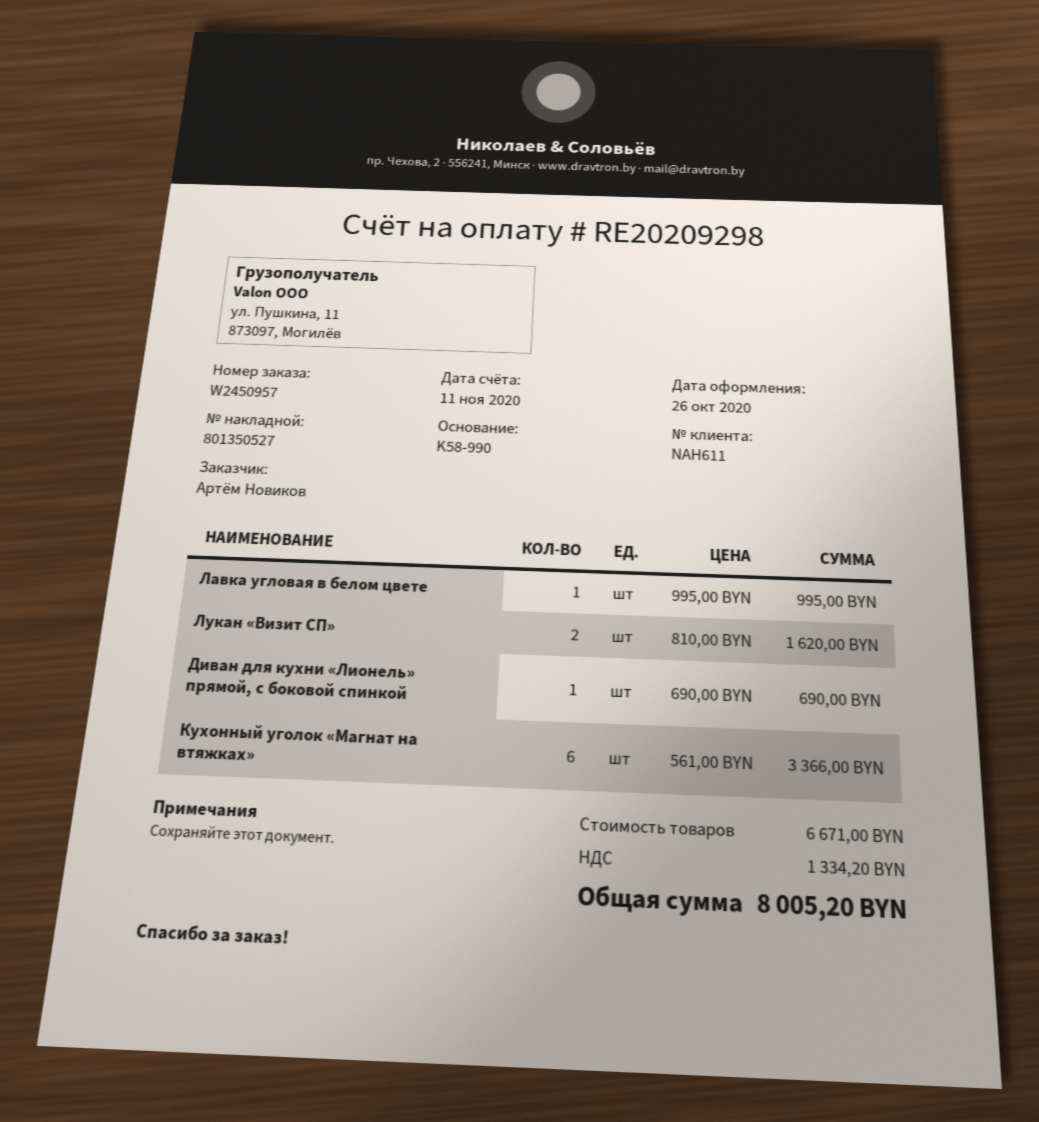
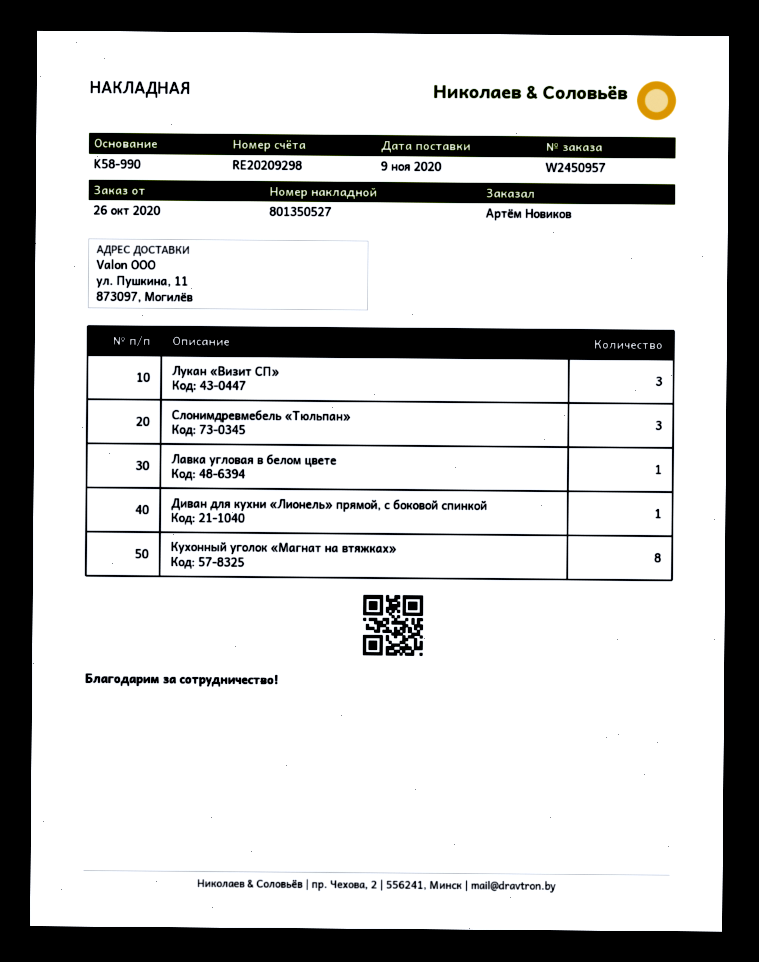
Лукан «Визит СП»: 2 -> 3
Кухонный уголок «Магнат на втяжках»: 6 -> 8
Слонимдревмебель «Тюльпан»: none -> 3

